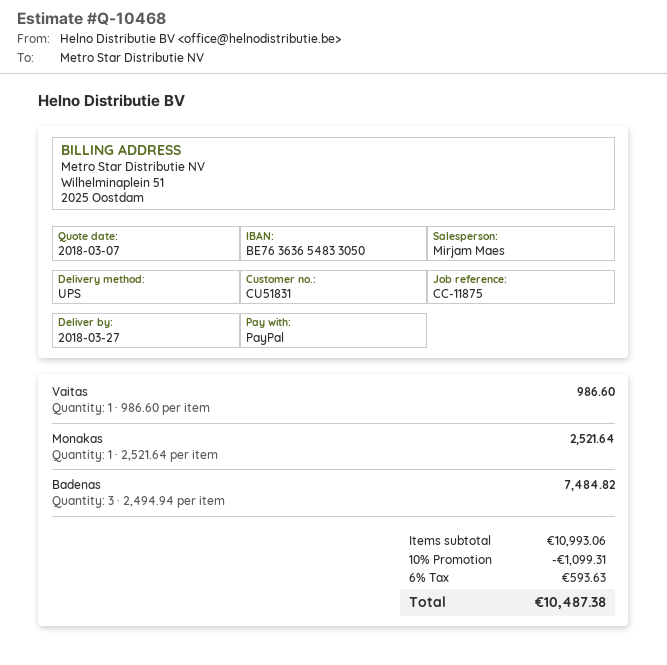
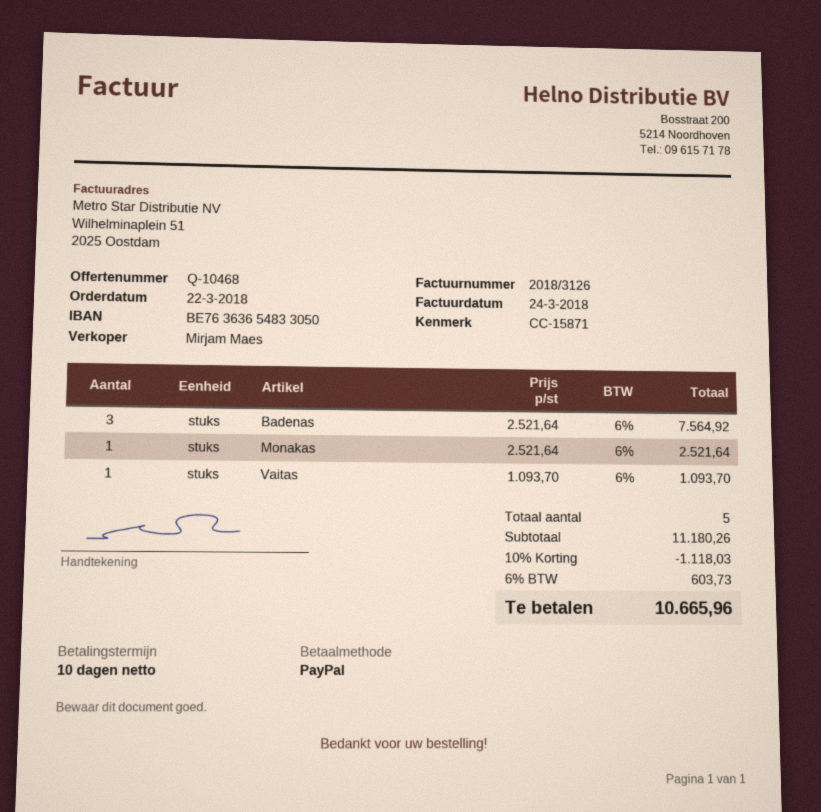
reference: CC-11875 -> CC-15871
Vaitas: 1 x 986.60 = 986.60 -> 1 x 1093.70 = 1093.70
Badenas: 3 x 2494.94 = 7484.82 -> 3 x 2521.64 = 7564.92
subtotal: 10993.06 -> 11180.26
discount: 10% = 1099.31 -> 10% = 1118.03
tax: 6% = 593.63 -> 6% = 603.73
total: 10487.38 -> 10665.96

